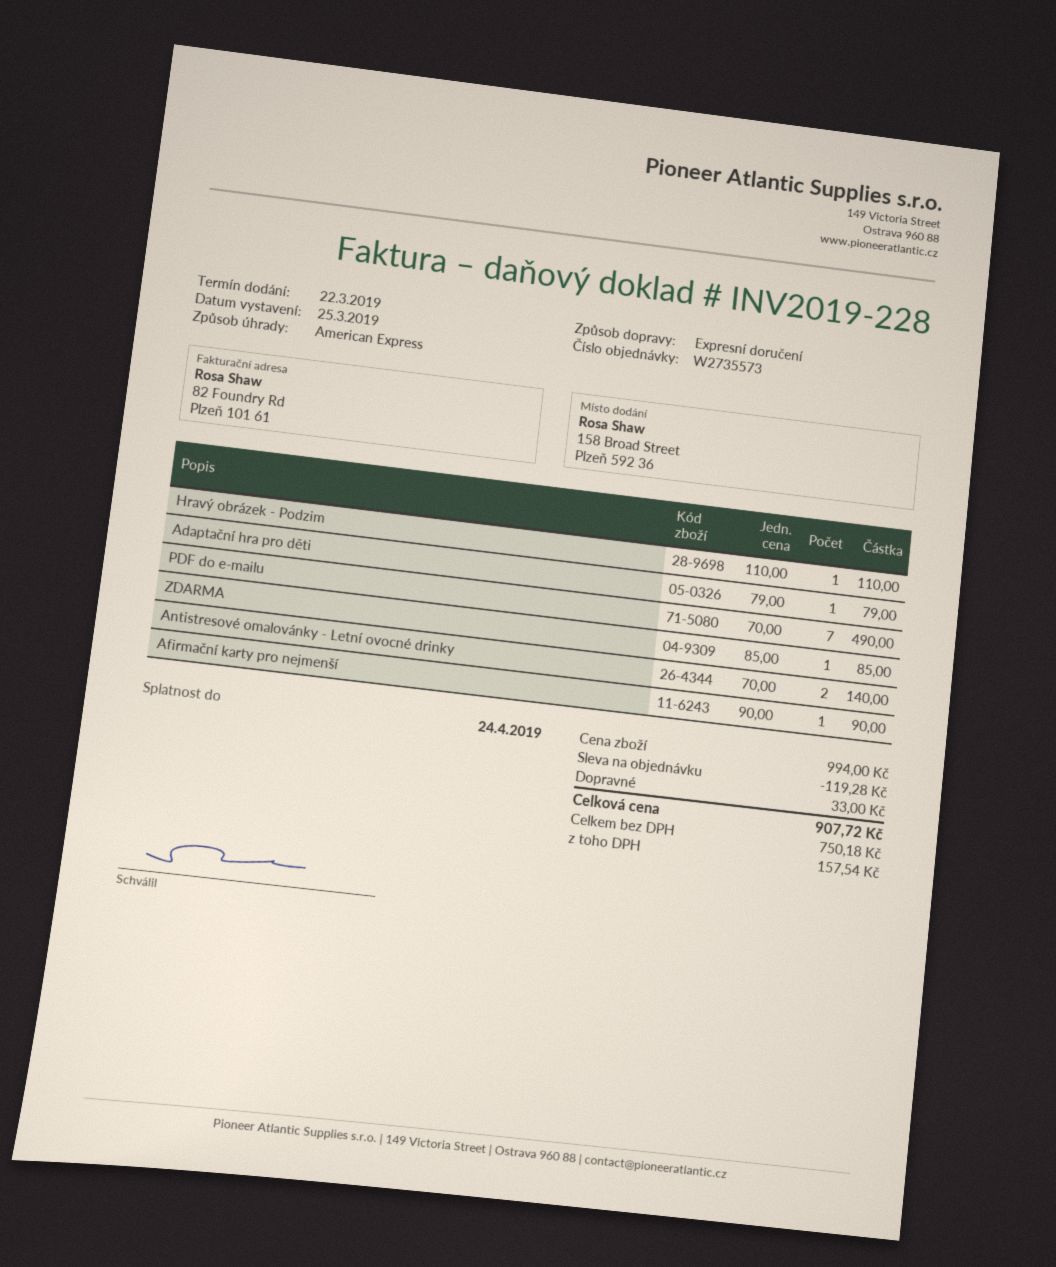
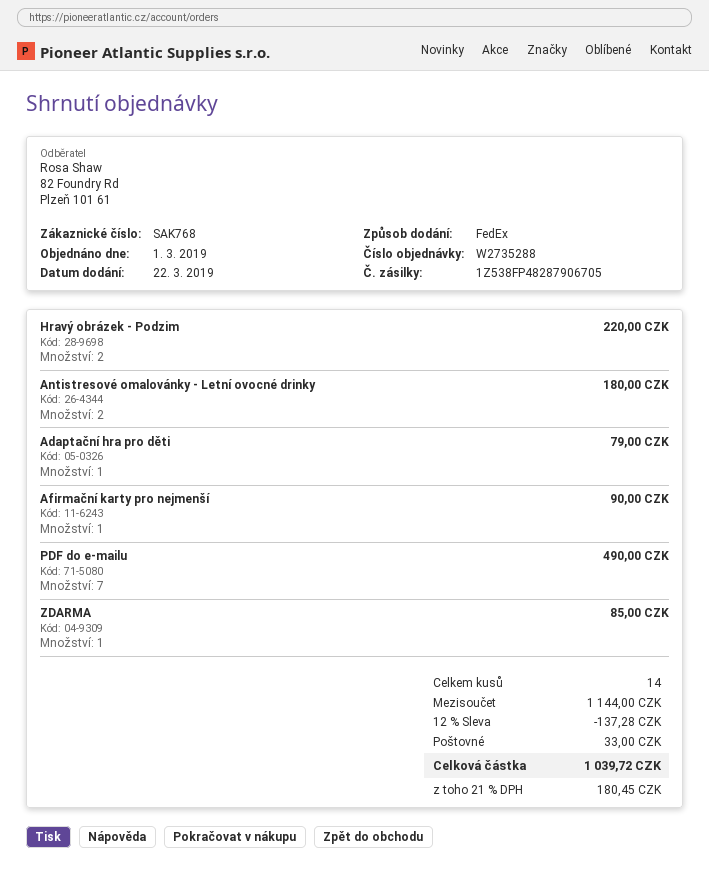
order number: W2735573 -> W2735288
shipping method: express -> FedEx
Hravý obrázek - Podzim: 1 for 110.00 -> 2 for 220.00
Antistresové omalovánky - Letní ovocné drinky: 2 for 140.00 -> 2 for 180.00
subtotal: 994.00 -> 1144.00
discount: 119.28 -> 137.28
tax: 157.54 -> 180.45
total: 907.72 -> 1039.72

